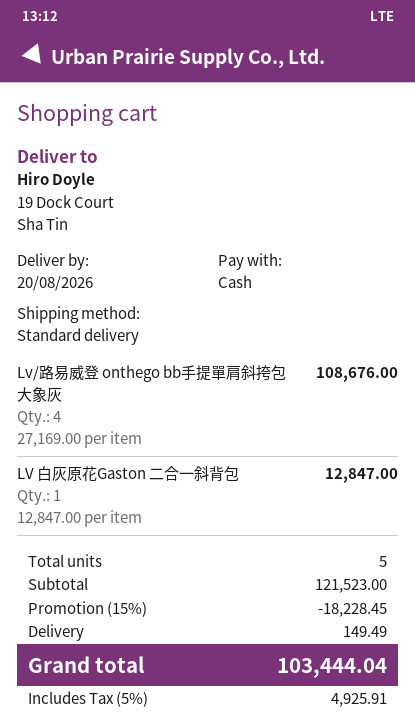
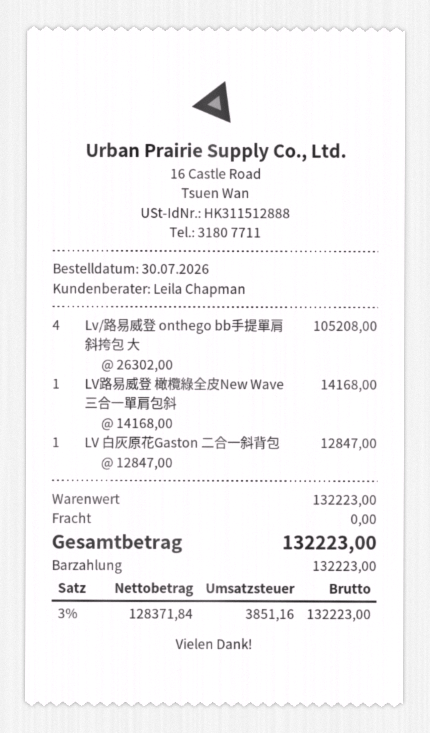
Lv/路易威登 onthego bb手提單肩斜挎包 大象灰: 4 x 27169.00 = 108676.00 -> 4 x 26302.00 = 105208.00
LV路易威登 橄欖綠全皮New Wave三合一單肩包斜: none -> 1 x 14168.00 = 14168.00
subtotal: 121523.00 -> 132223.00
discount: 15% = 18228.45 -> none
shipping: 149.49 -> 0.00
tax: 5% = 4925.91 -> 3% = 3851.16
total: 103444.04 -> 132223.00

